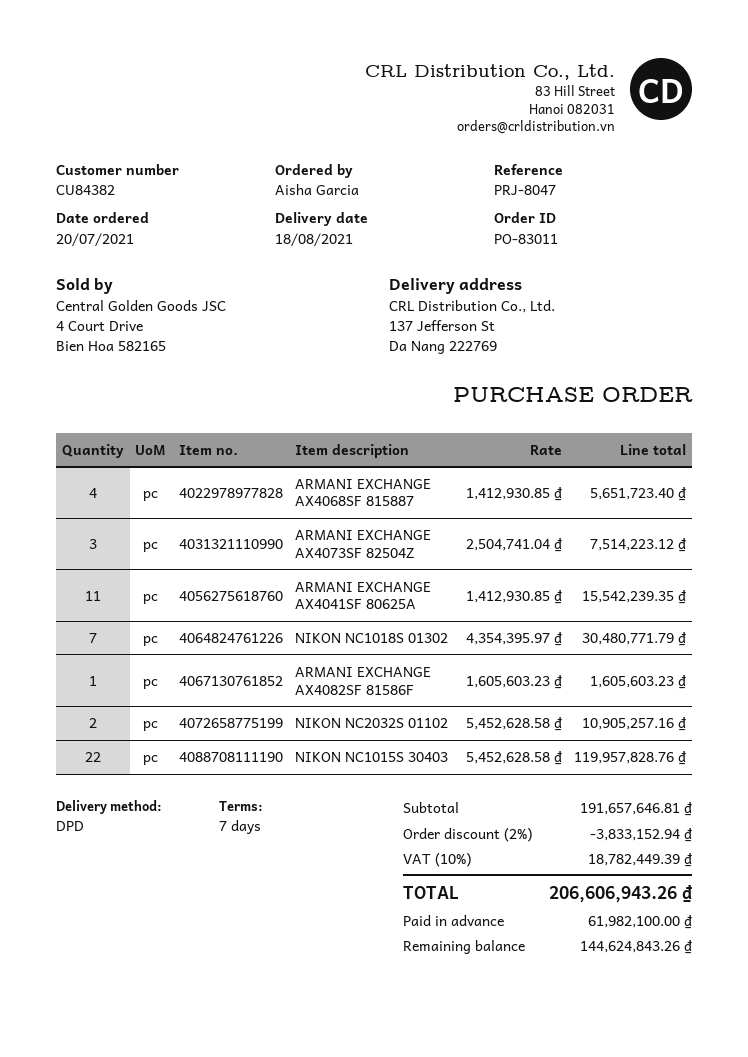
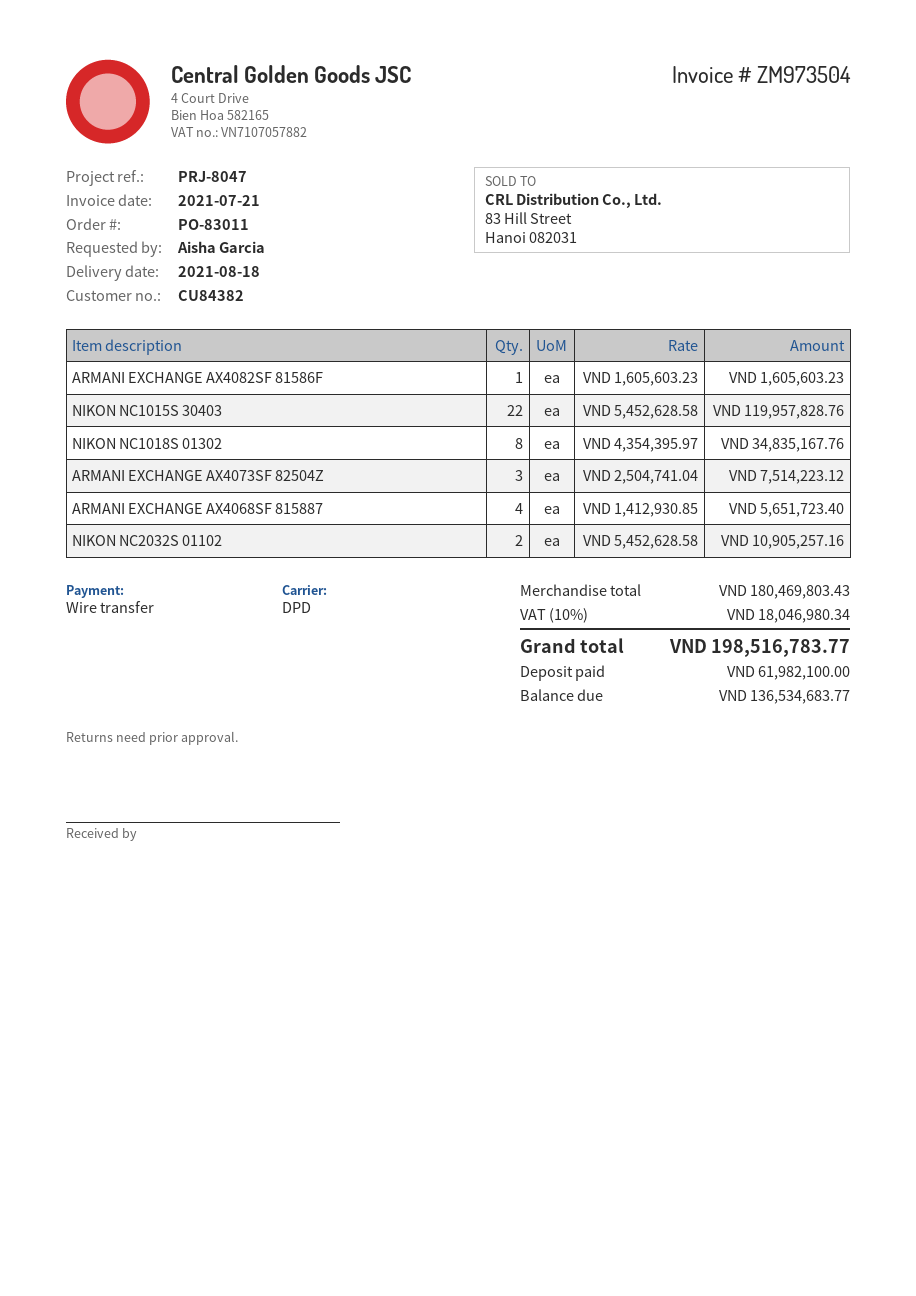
ARMANI EXCHANGE AX4041SF 80625A: 11 x 1412930.85 = 15542239.35 -> none
NIKON NC1018S 01302: 7 x 4354395.97 = 30480771.79 -> 8 x 4354395.97 = 34835167.76
subtotal: 191657646.81 -> 180469803.43
discount: 2% = 3833152.94 -> none
tax: 10% = 18782449.39 -> 10% = 18046980.34
total: 206606943.26 -> 198516783.77
balance: 144624843.26 -> 136534683.77

